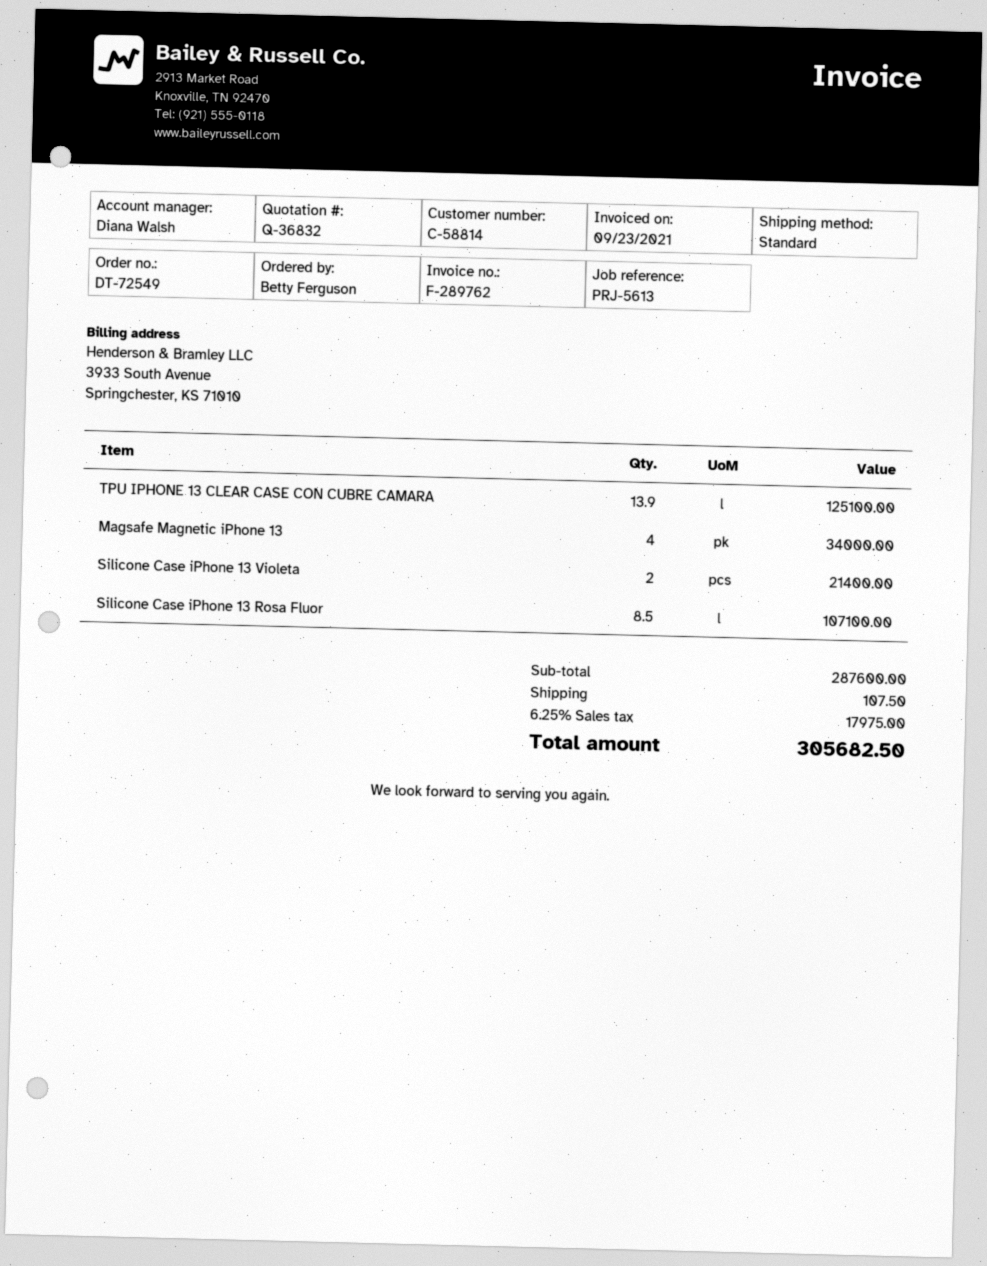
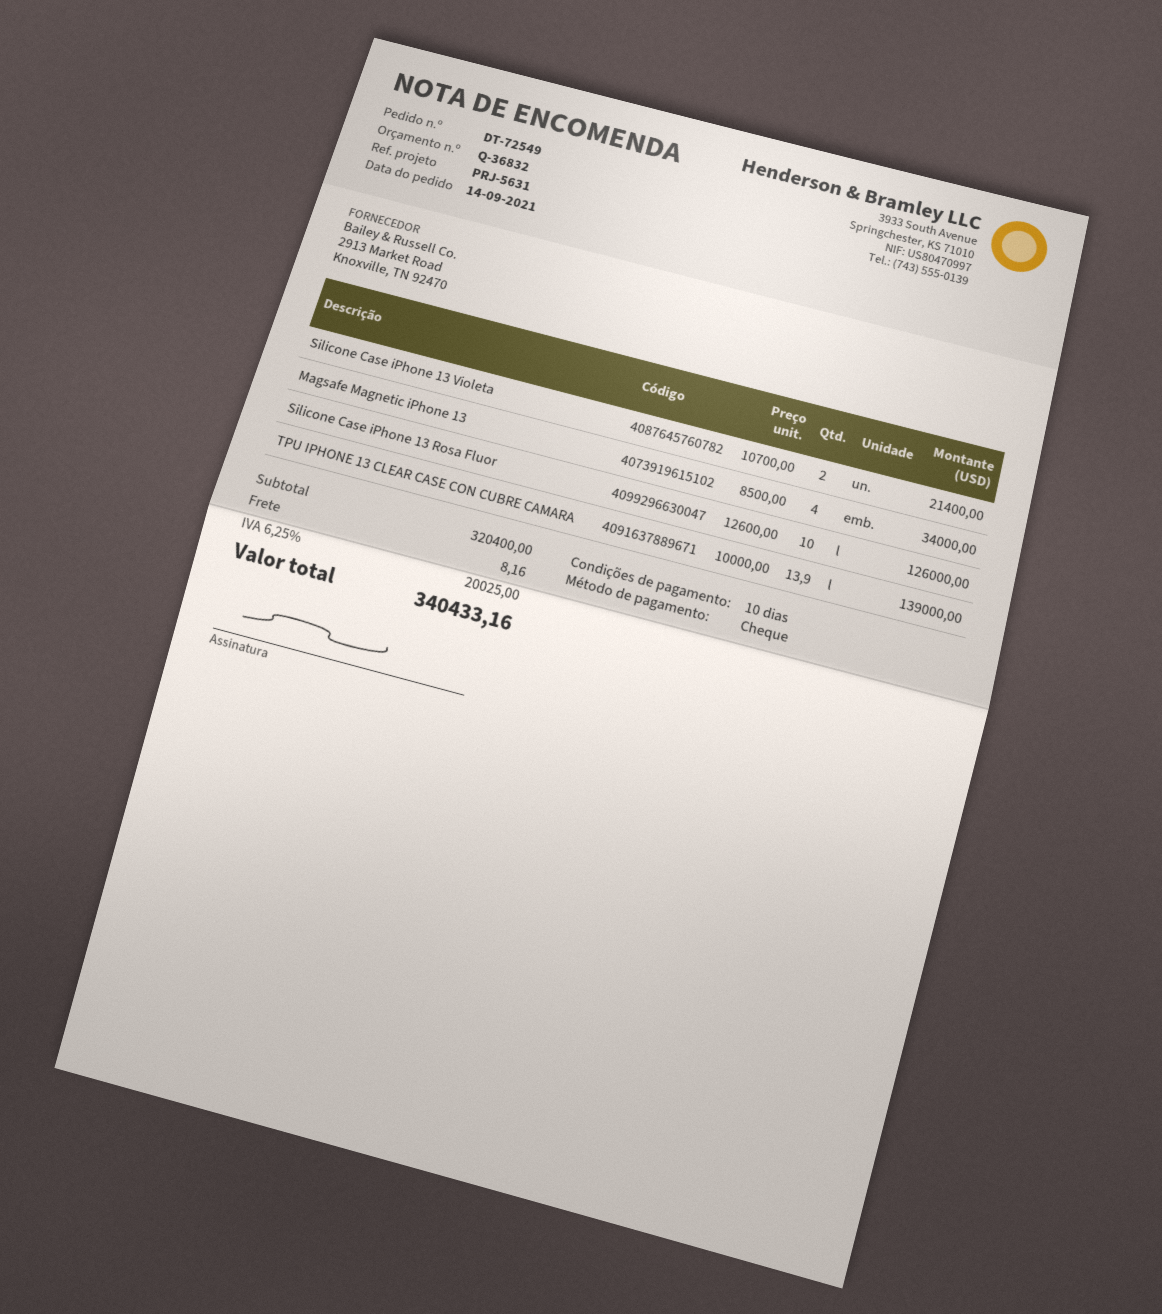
reference: PRJ-5613 -> PRJ-5631
TPU IPHONE 13 CLEAR CASE CON CUBRE CAMARA: 13.9 for 125100.00 -> 13.9 for 139000.00
Silicone Case iPhone 13 Rosa Fluor: 8.5 for 107100.00 -> 10 for 126000.00
subtotal: 287600.00 -> 320400.00
shipping: 107.50 -> 8.16
tax: 6.25% = 17975.00 -> 6.25% = 20025.00
total: 305682.50 -> 340433.16

